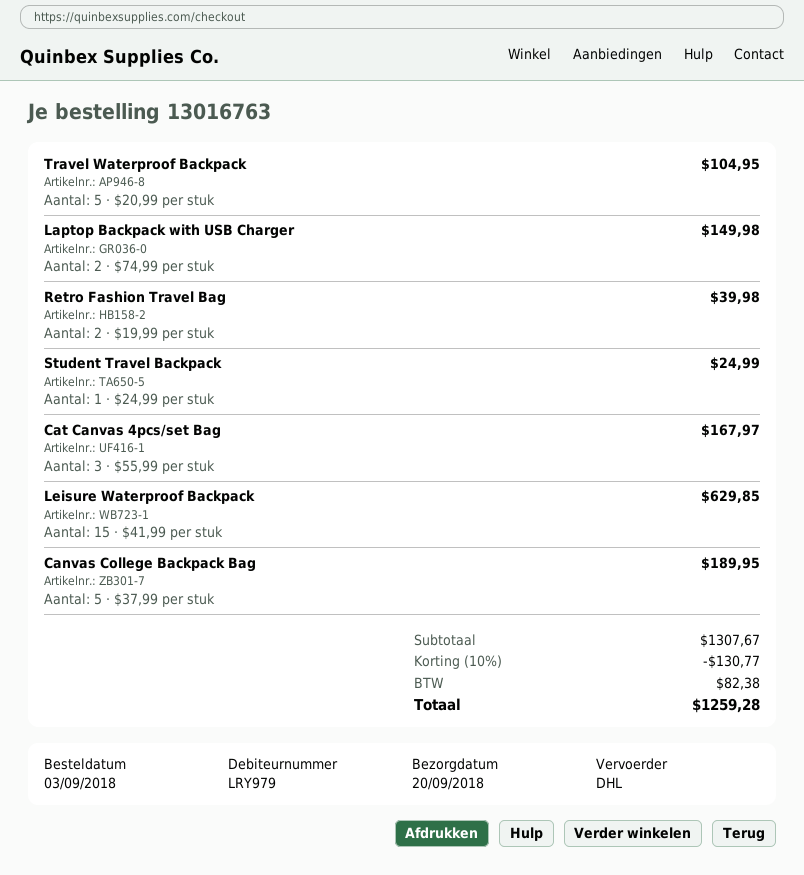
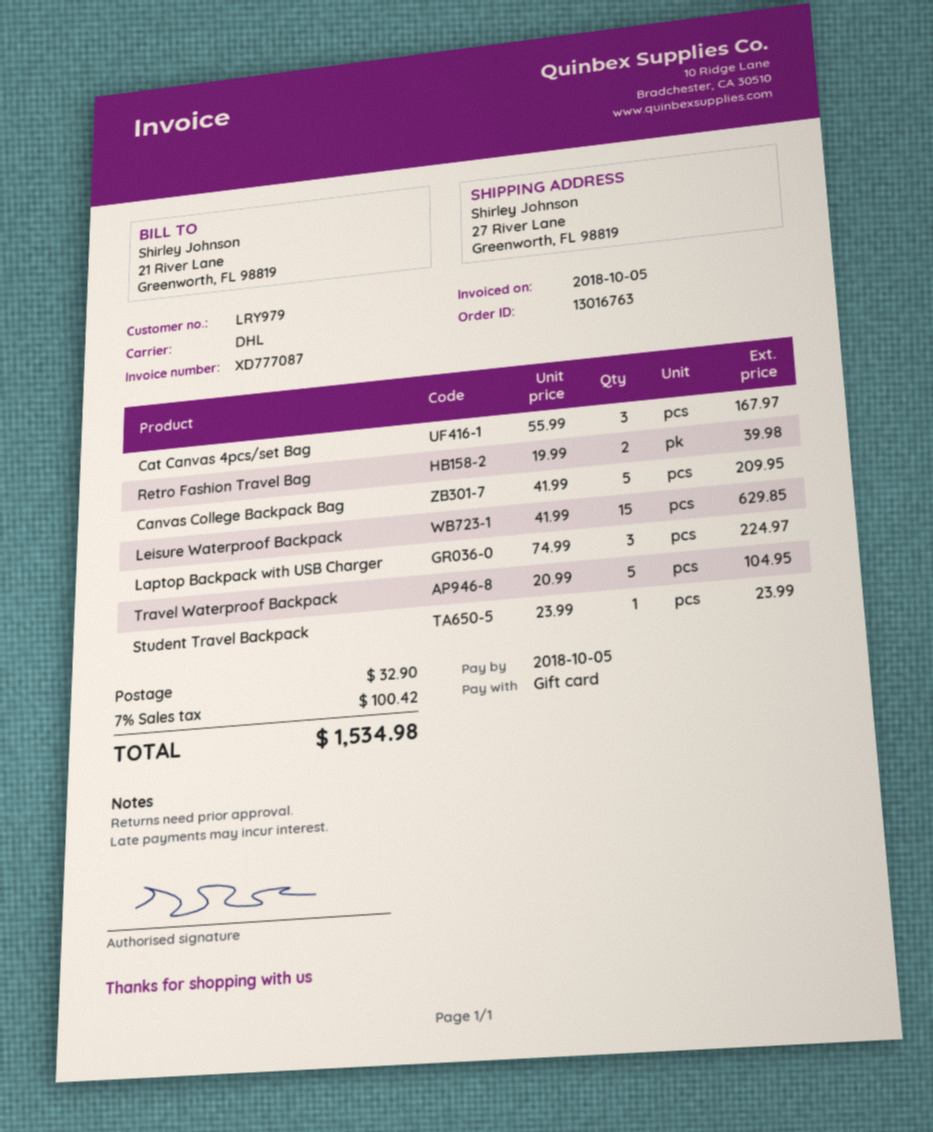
Laptop Backpack with USB Charger: 2 x 74.99 = 149.98 -> 3 x 74.99 = 224.97
Student Travel Backpack: 1 x 24.99 = 24.99 -> 1 x 23.99 = 23.99
Canvas College Backpack Bag: 5 x 37.99 = 189.95 -> 5 x 41.99 = 209.95
discount: 10% = 130.77 -> none
shipping: none -> 32.90
tax: 82.38 -> 100.42
total: 1259.28 -> 1534.98

